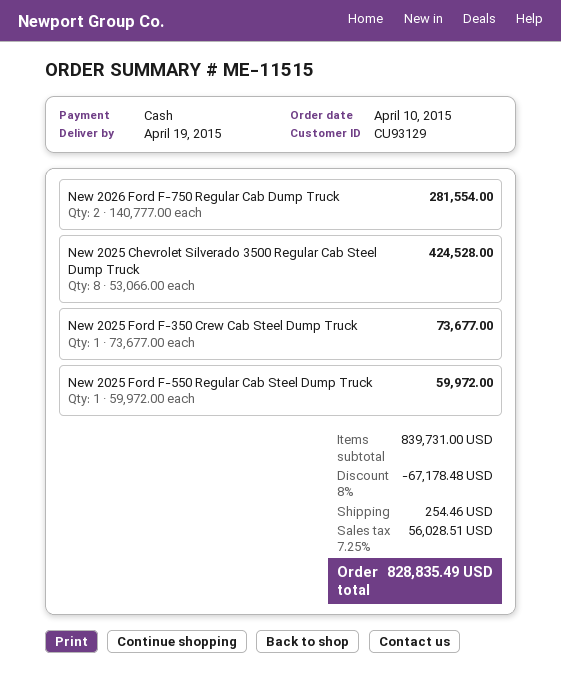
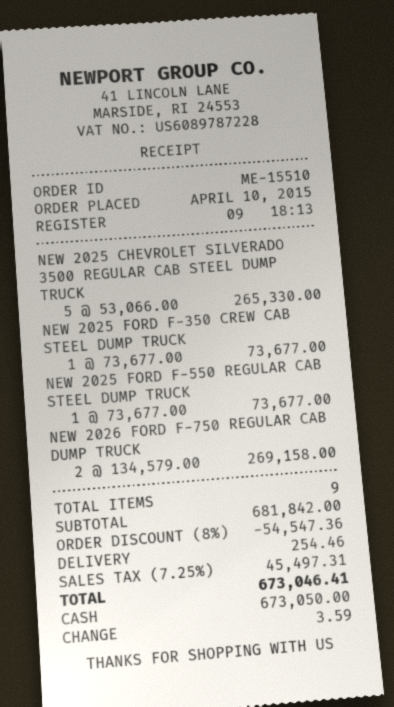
order number: ME-11515 -> ME-15510
New 2026 Ford F-750 Regular Cab Dump Truck: 2 x 140777.00 = 281554.00 -> 2 x 134579.00 = 269158.00
New 2025 Chevrolet Silverado 3500 Regular Cab Steel Dump Truck: 8 x 53066.00 = 424528.00 -> 5 x 53066.00 = 265330.00
New 2025 Ford F-550 Regular Cab Steel Dump Truck: 1 x 59972.00 = 59972.00 -> 1 x 73677.00 = 73677.00
subtotal: 839731.00 -> 681842.00
discount: 8% = 67178.48 -> 8% = 54547.36
tax: 7.25% = 56028.51 -> 7.25% = 45497.31
total: 828835.49 -> 673046.41

